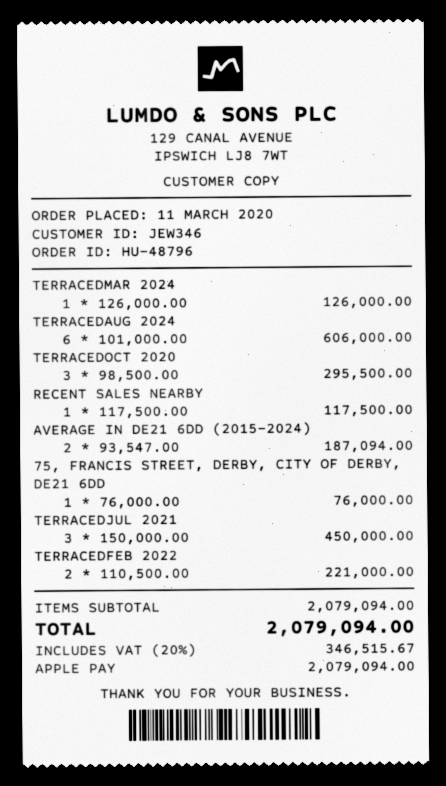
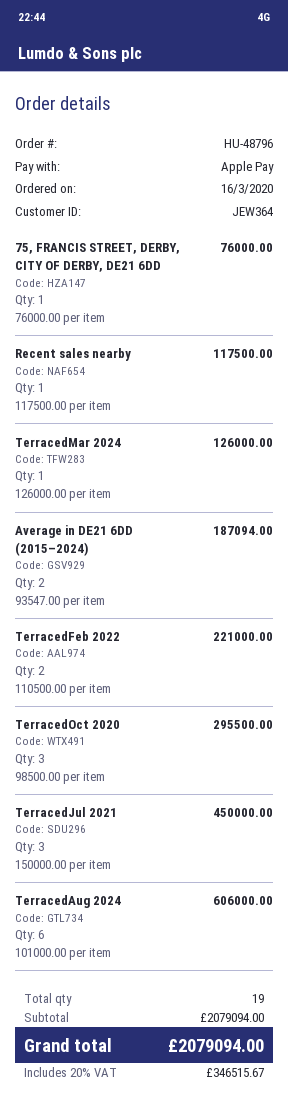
order date: 2020-03-11 -> 2020-03-16
customer number: JEW346 -> JEW364

